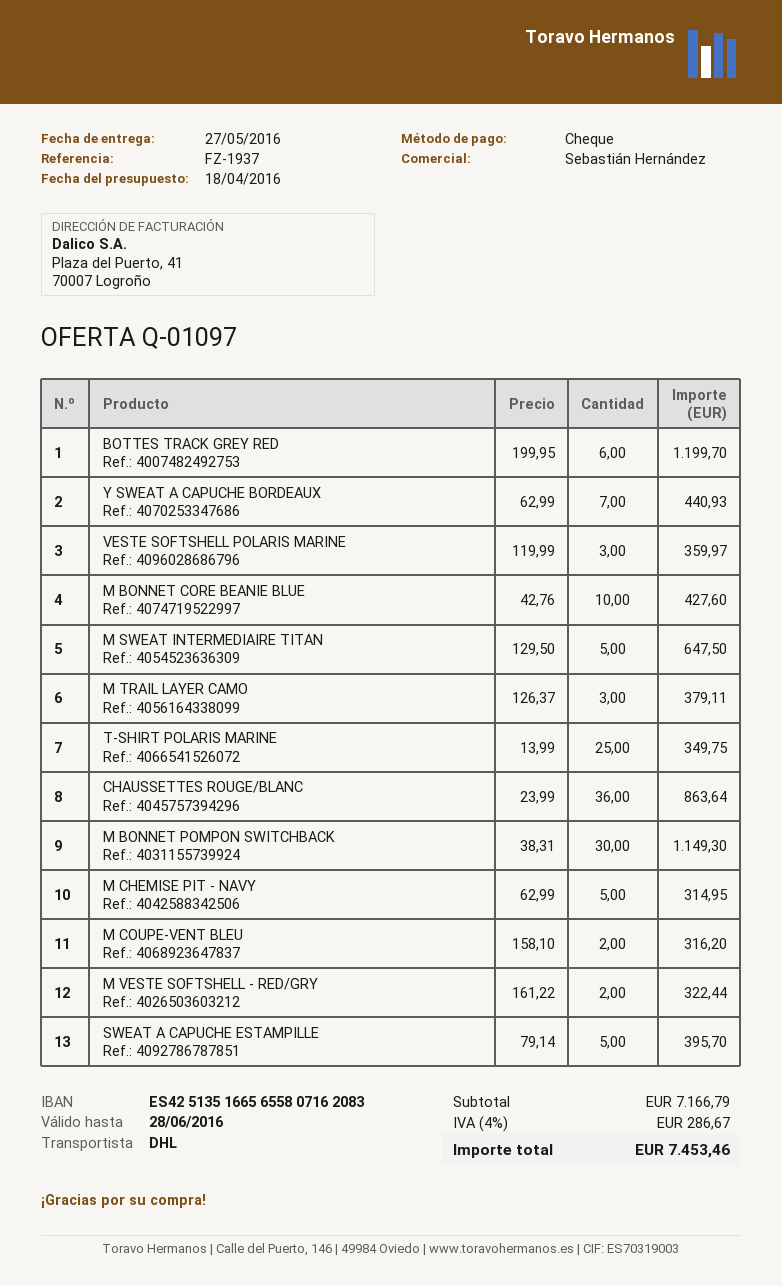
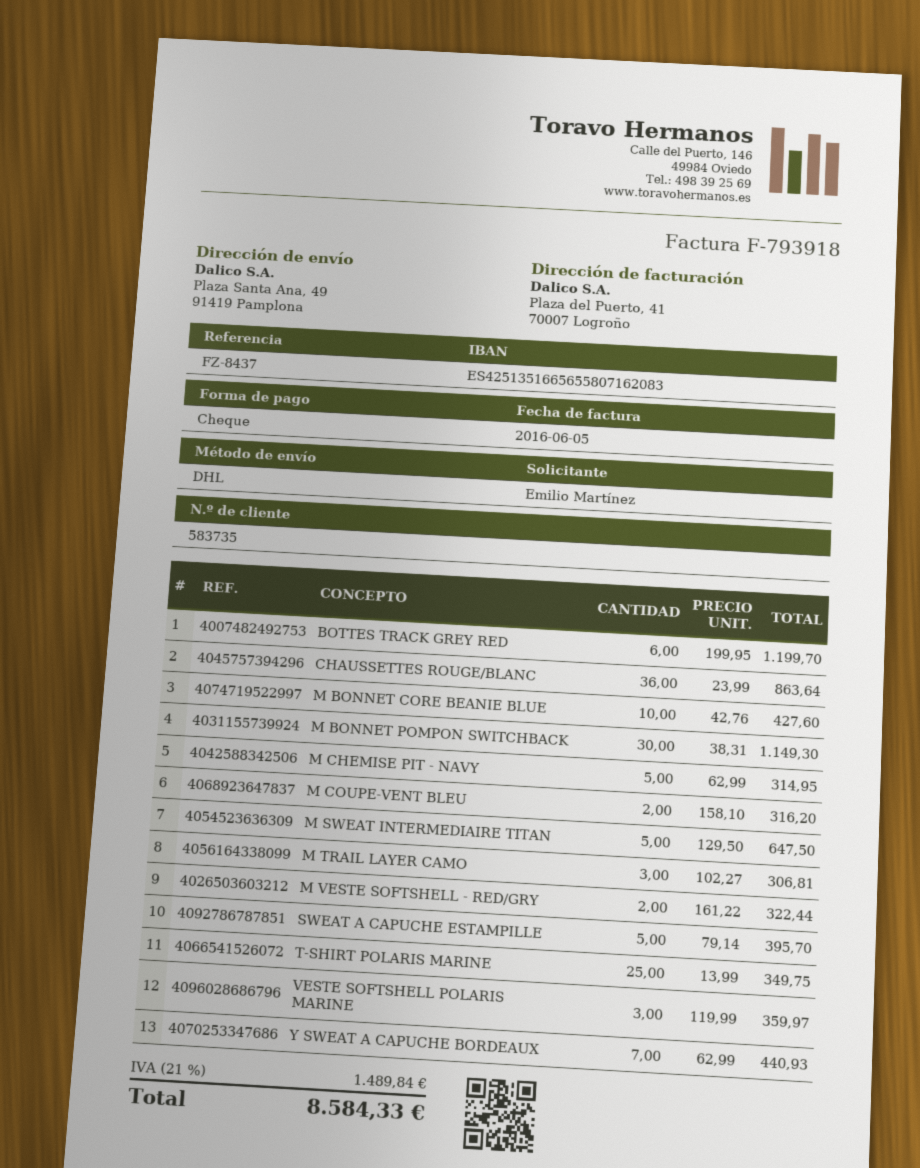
reference: FZ-1937 -> FZ-8437
M TRAIL LAYER CAMO: 3 x 126.37 = 379.11 -> 3 x 102.27 = 306.81
tax: 4% = 286.67 -> 21% = 1489.84
total: 7453.46 -> 8584.33

